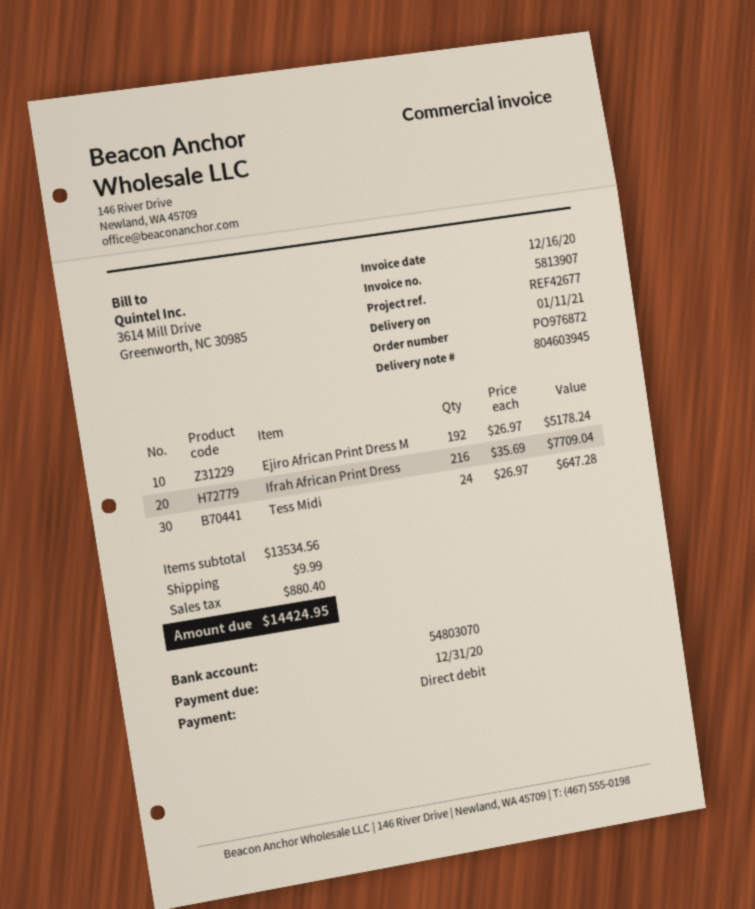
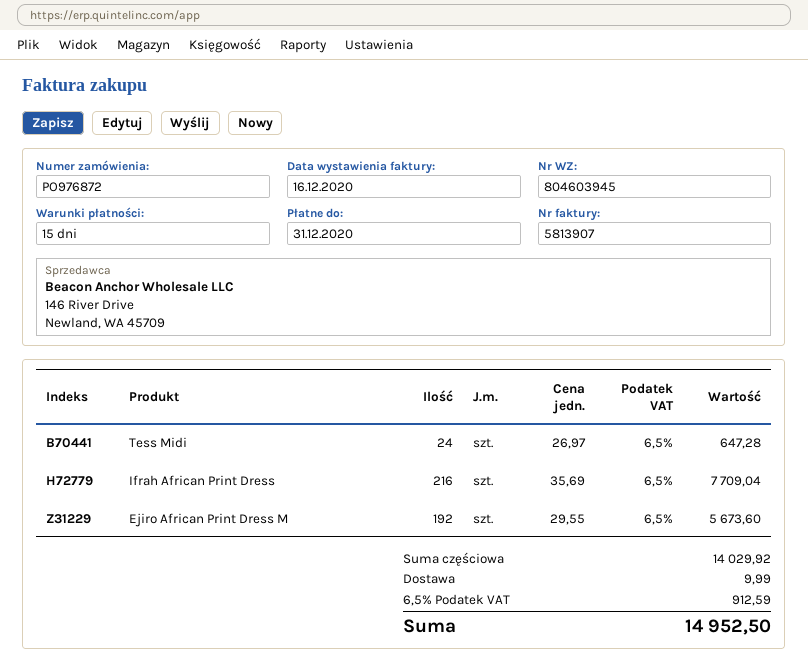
Ejiro African Print Dress M: 192 x 26.97 = 5178.24 -> 192 x 29.55 = 5673.60
subtotal: 13534.56 -> 14029.92
tax: 880.40 -> 912.59
total: 14424.95 -> 14952.50

